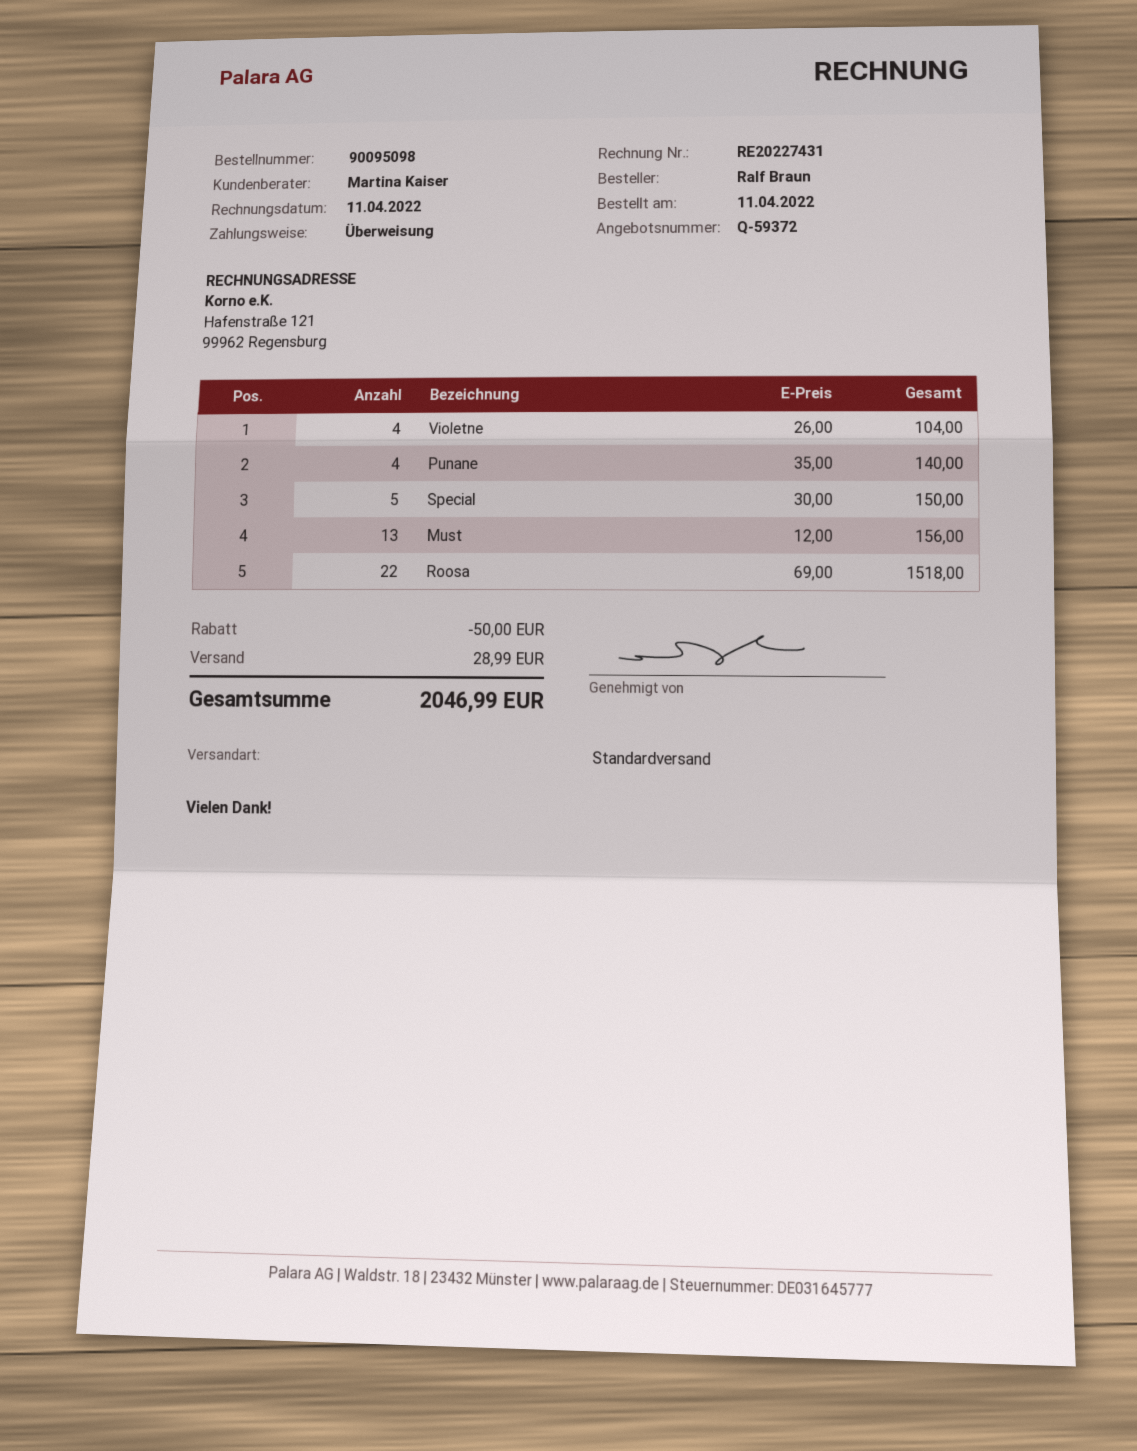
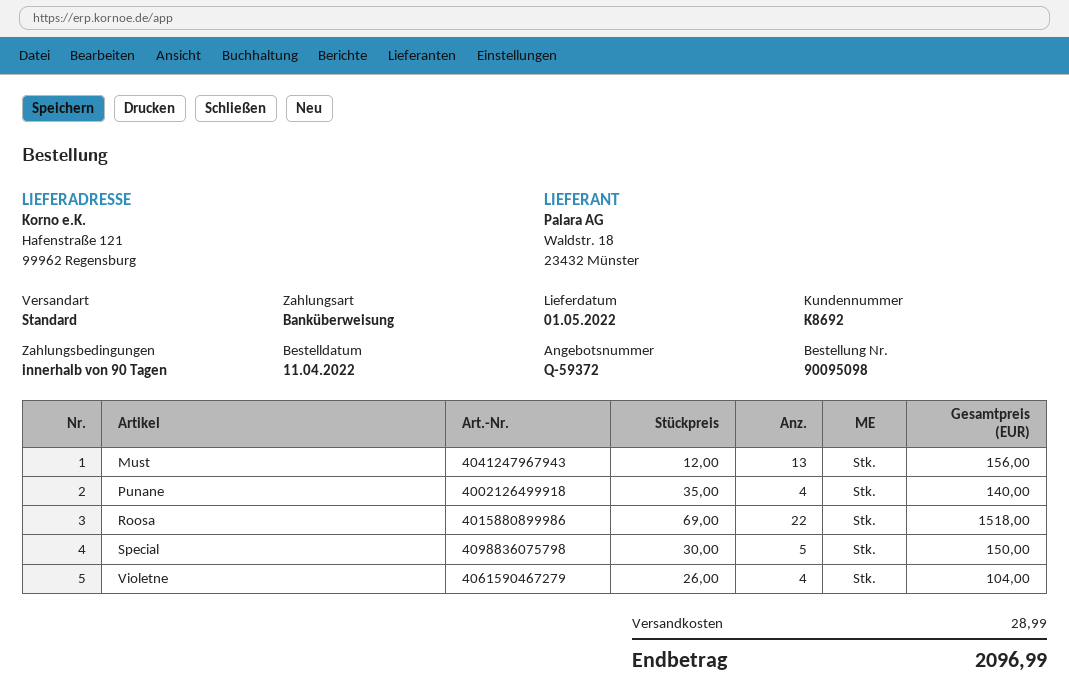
discount: 50.00 -> none
total: 2046.99 -> 2096.99

